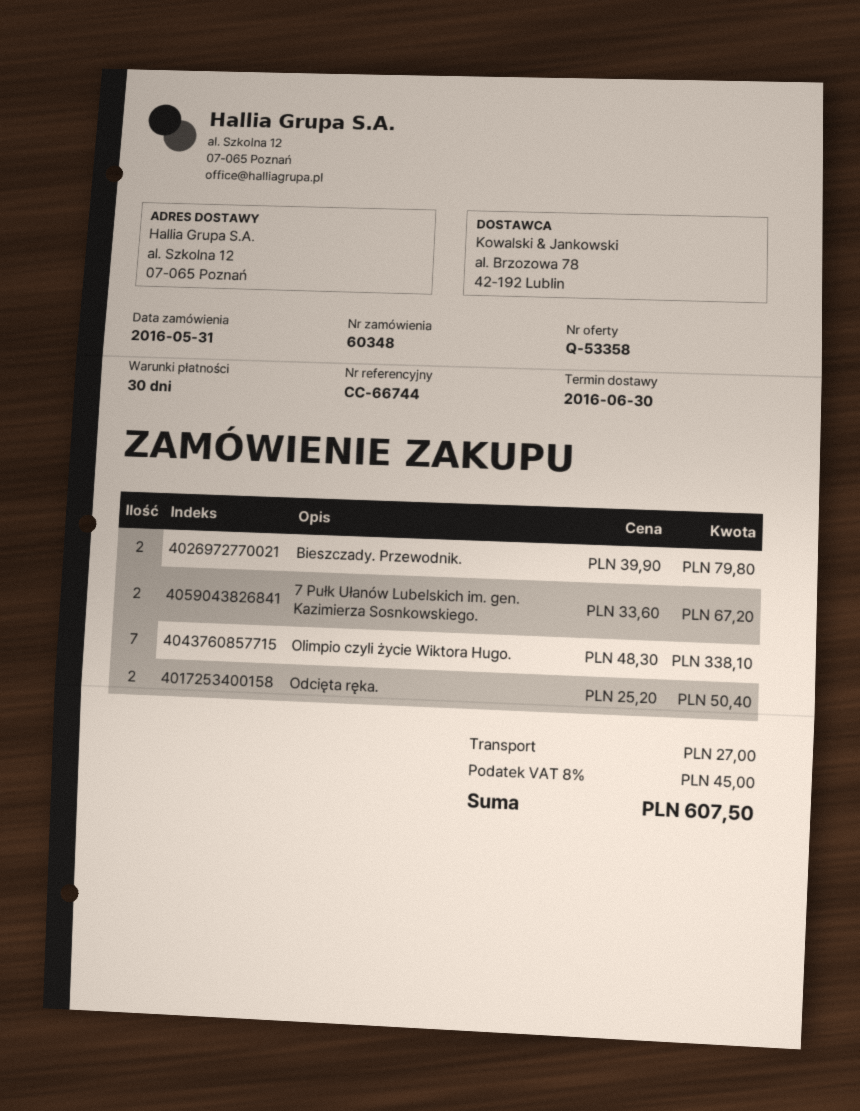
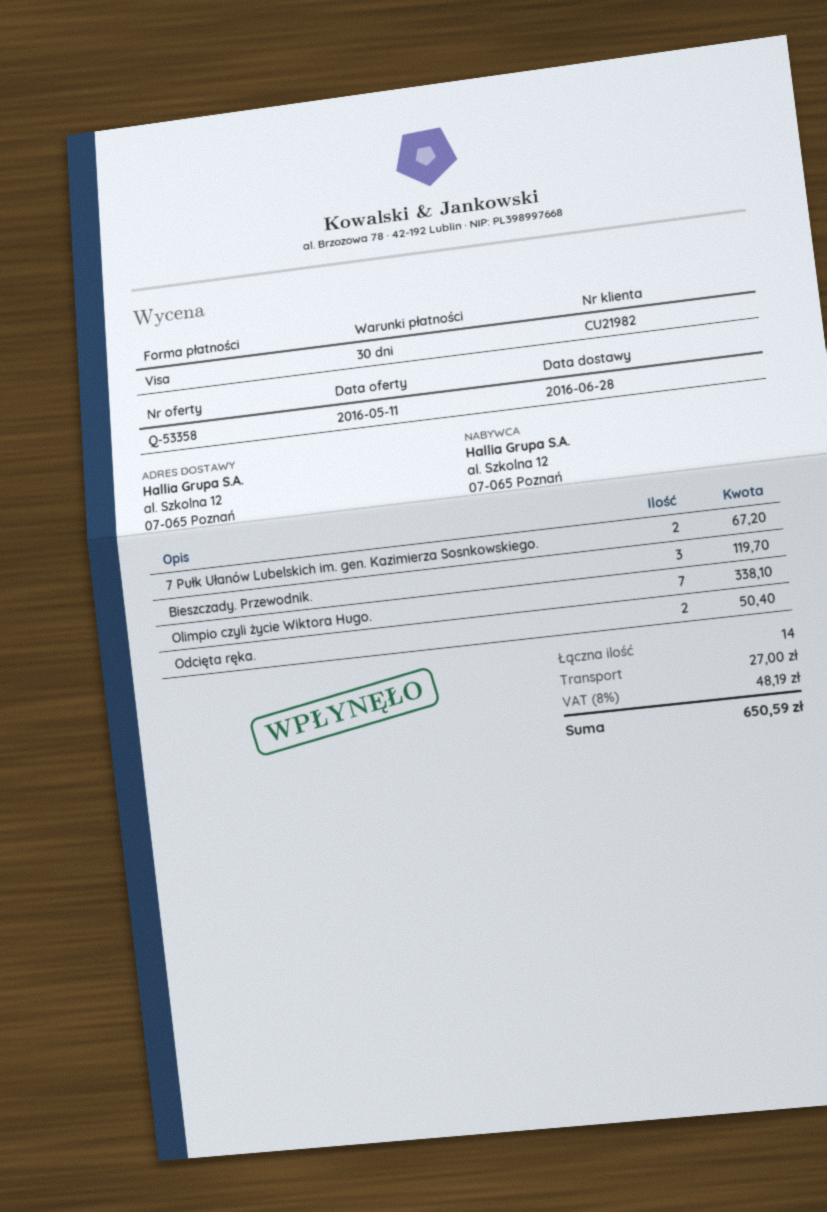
delivery date: 2016-06-30 -> 2016-06-28
Bieszczady. Przewodnik.: 2 for 79.80 -> 3 for 119.70
tax: 8% = 45.00 -> 8% = 48.19
total: 607.50 -> 650.59

